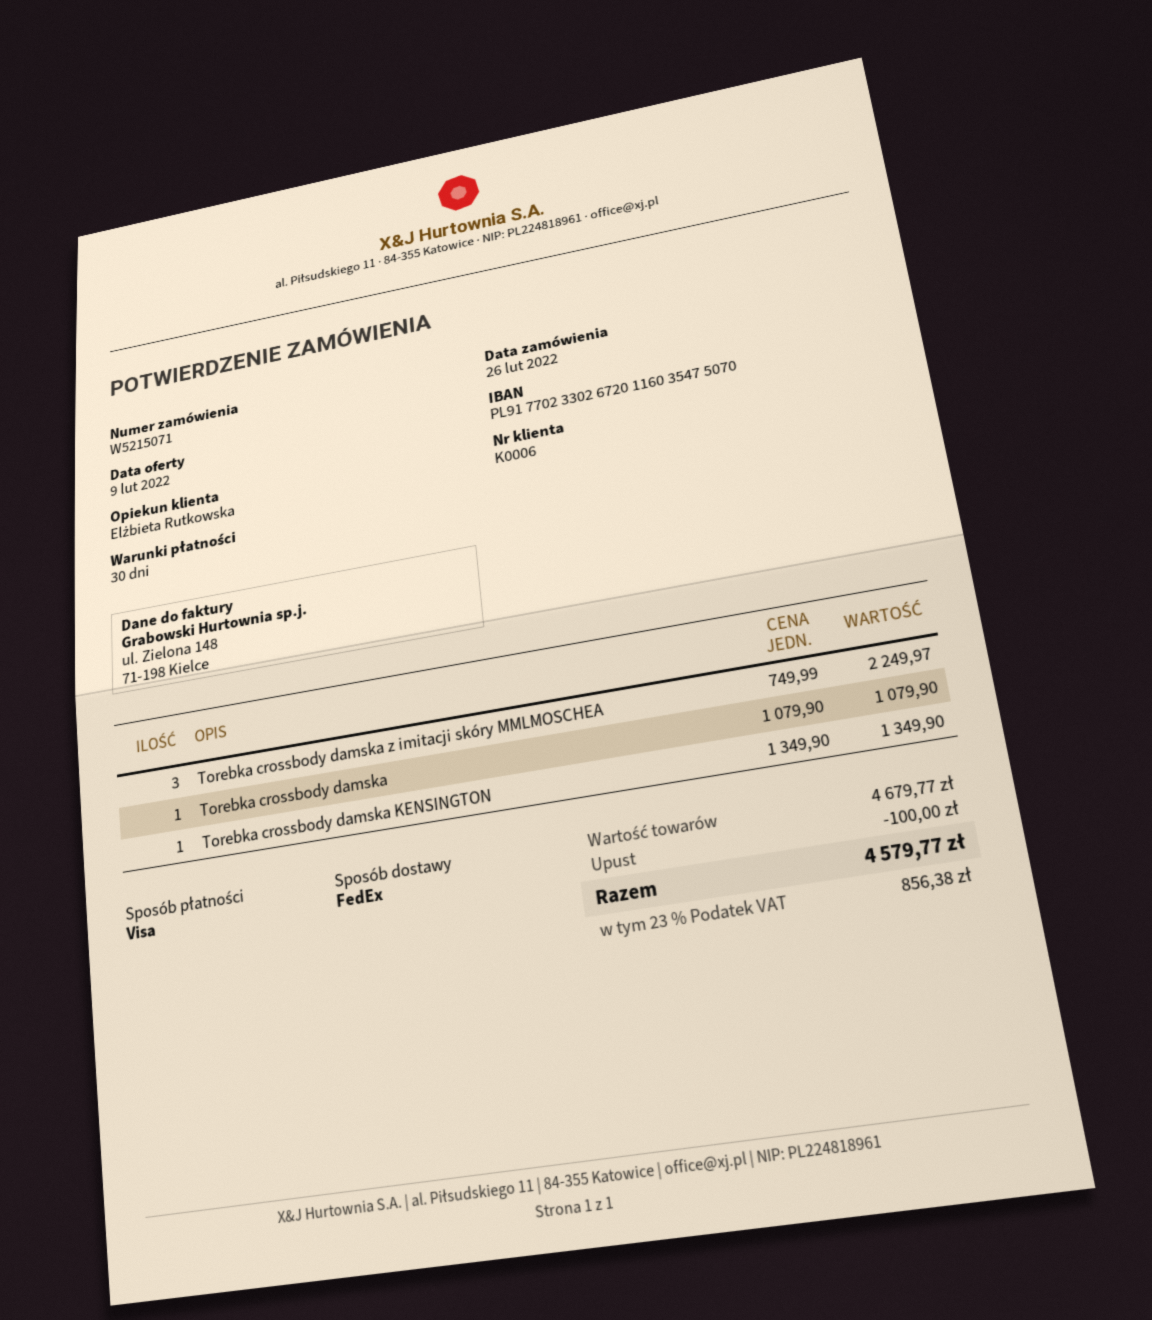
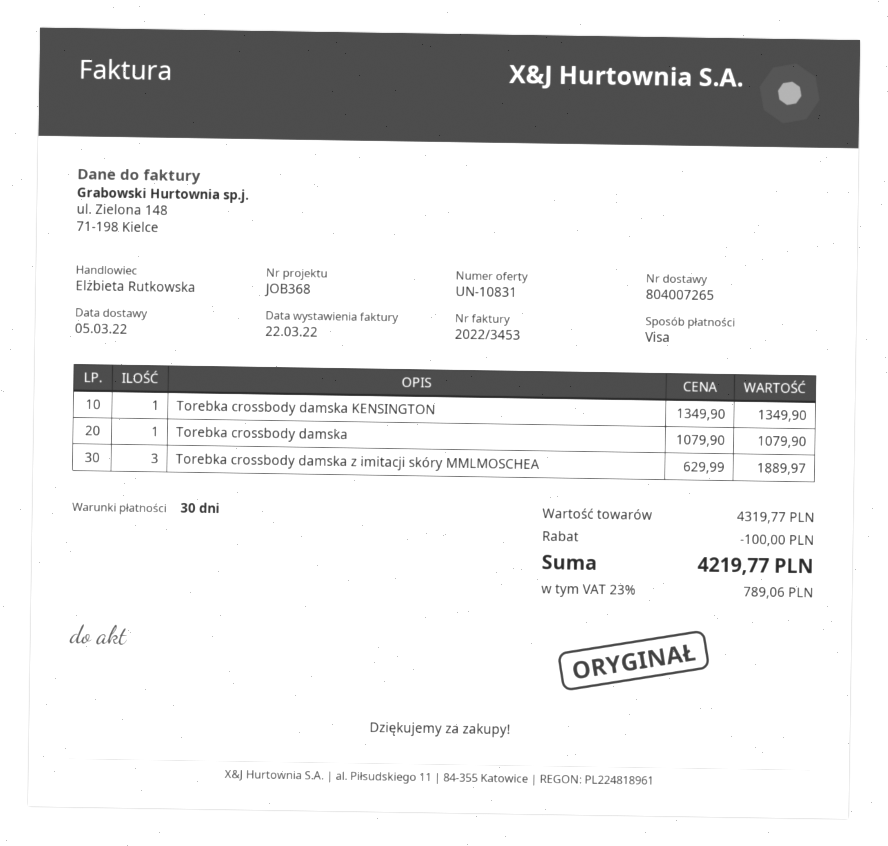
Torebka crossbody damska z imitacji skóry MMLMOSCHEA: 3 x 749.99 = 2249.97 -> 3 x 629.99 = 1889.97
subtotal: 4679.77 -> 4319.77
tax: 23% = 856.38 -> 23% = 789.06
total: 4579.77 -> 4219.77

